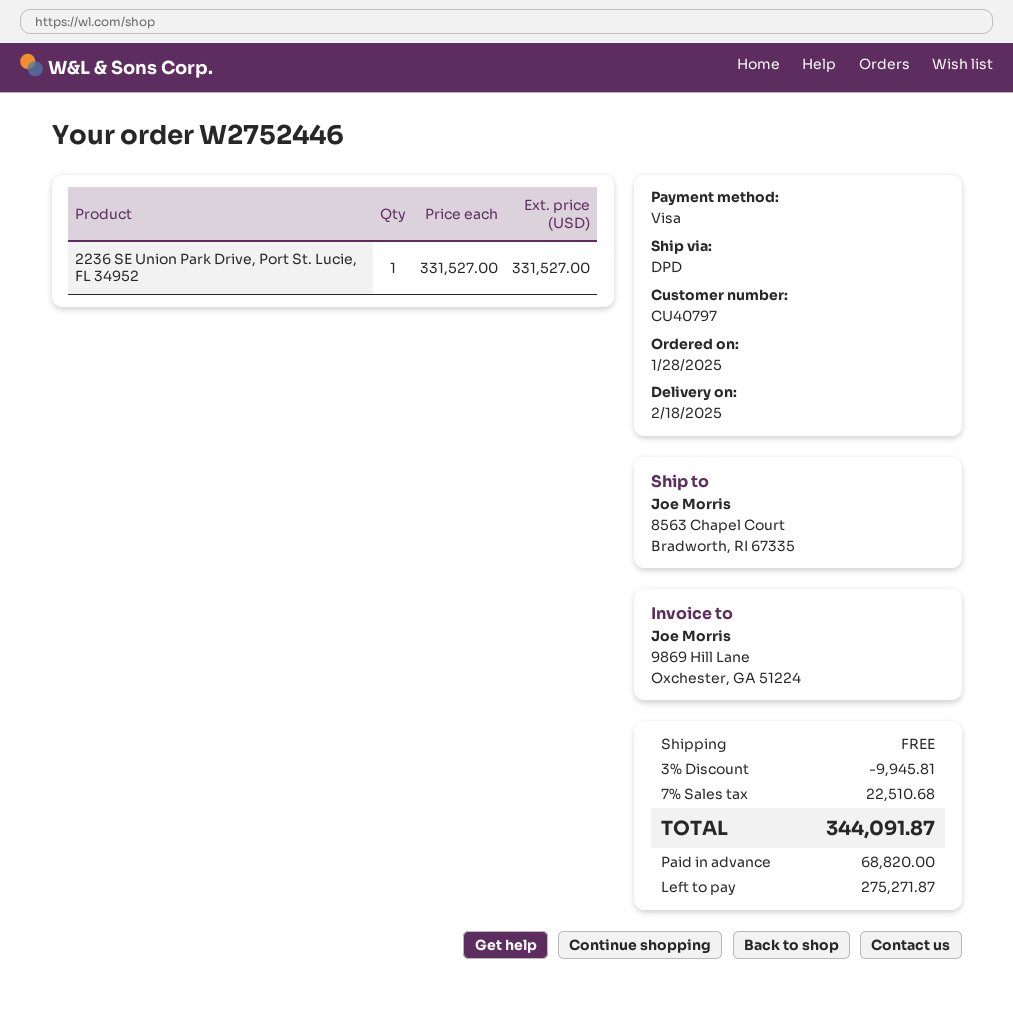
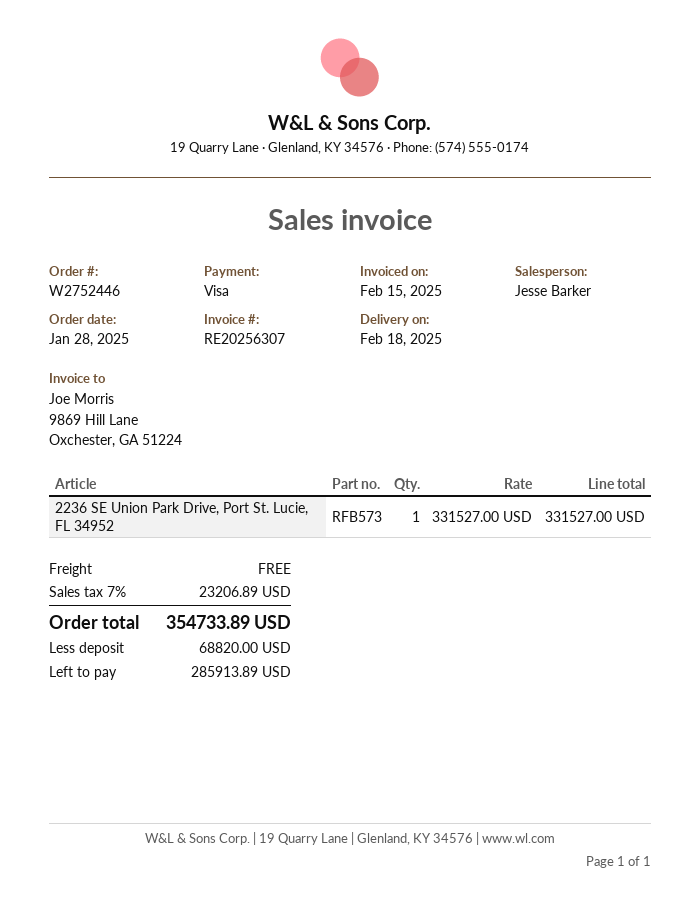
discount: 3% = 9945.81 -> none
tax: 7% = 22510.68 -> 7% = 23206.89
total: 344091.87 -> 354733.89
balance: 275271.87 -> 285913.89

